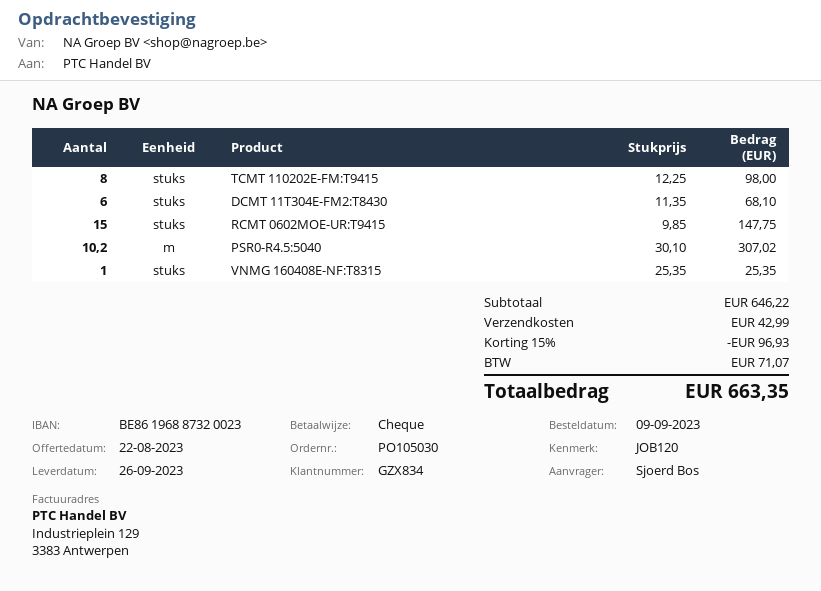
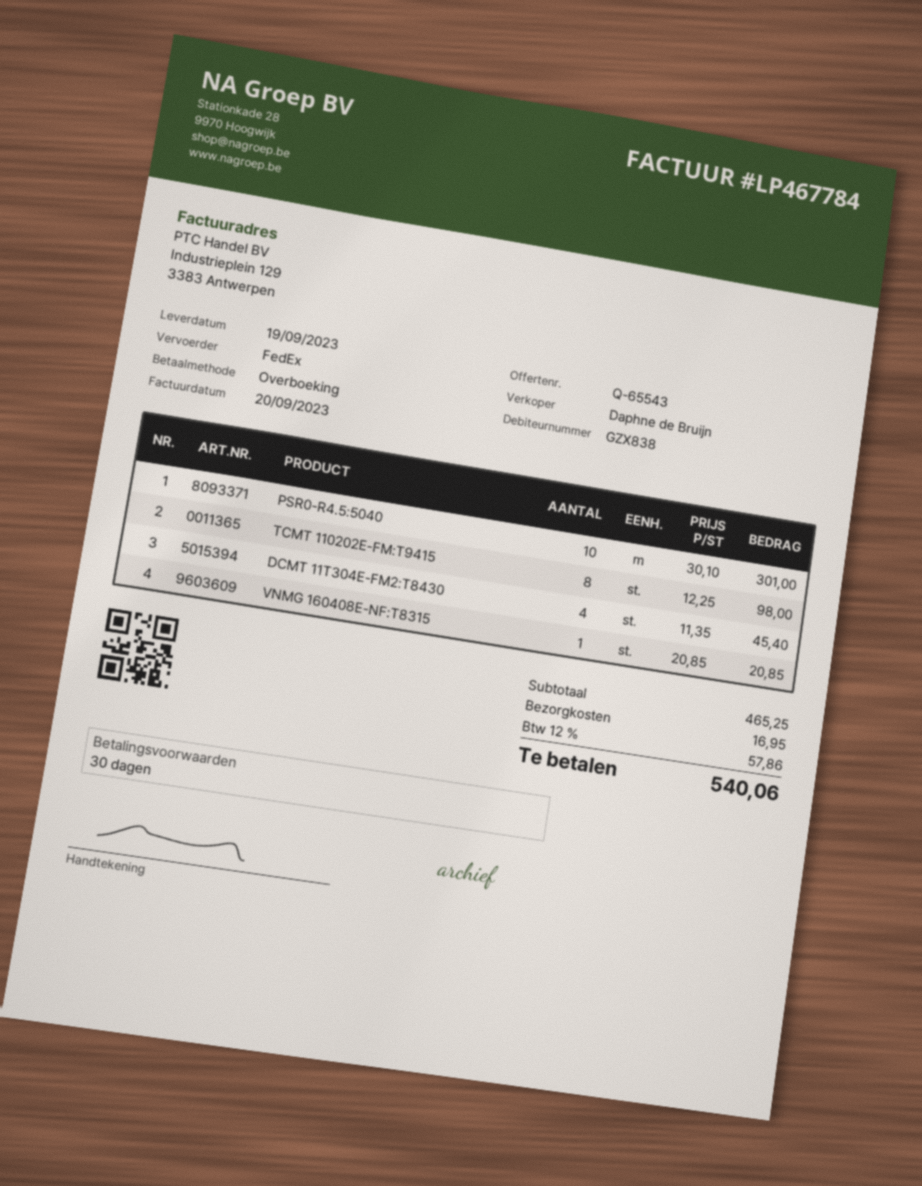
delivery date: 2023-09-26 -> 2023-09-19
customer number: GZX834 -> GZX838
payment method: cheque -> bank transfer
DCMT 11T304E-FM2:T8430: 6 x 11.35 = 68.10 -> 4 x 11.35 = 45.40
RCMT 0602MOE-UR:T9415: 15 x 9.85 = 147.75 -> none
PSR0-R4.5:5040: 10.2 x 30.10 = 307.02 -> 10 x 30.10 = 301.00
VNMG 160408E-NF:T8315: 1 x 25.35 = 25.35 -> 1 x 20.85 = 20.85
subtotal: 646.22 -> 465.25
discount: 15% = 96.93 -> none
shipping: 42.99 -> 16.95
tax: 71.07 -> 57.86
total: 663.35 -> 540.06

